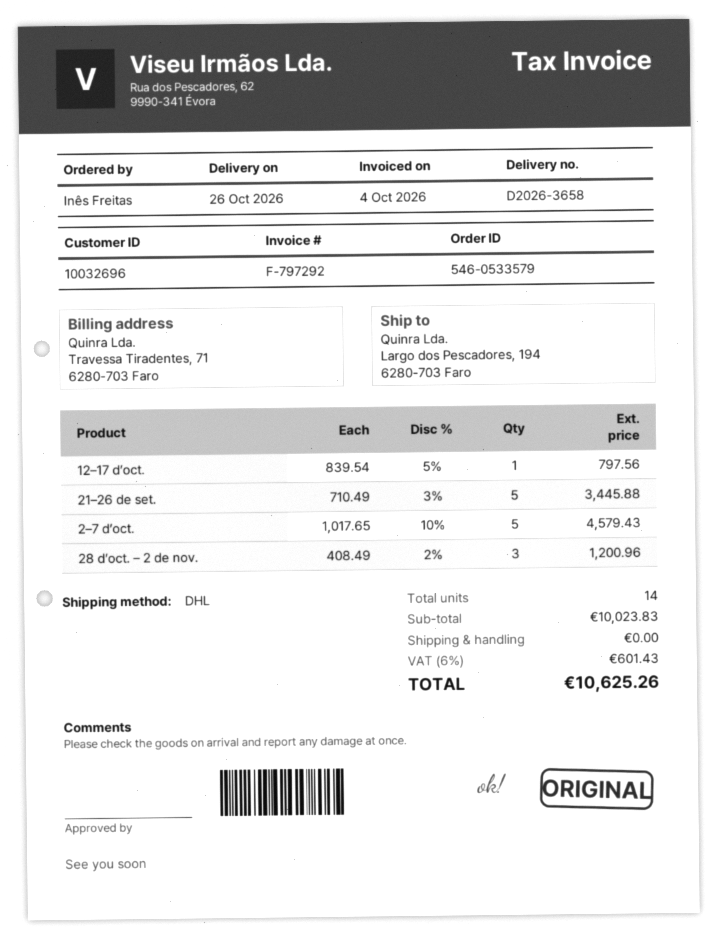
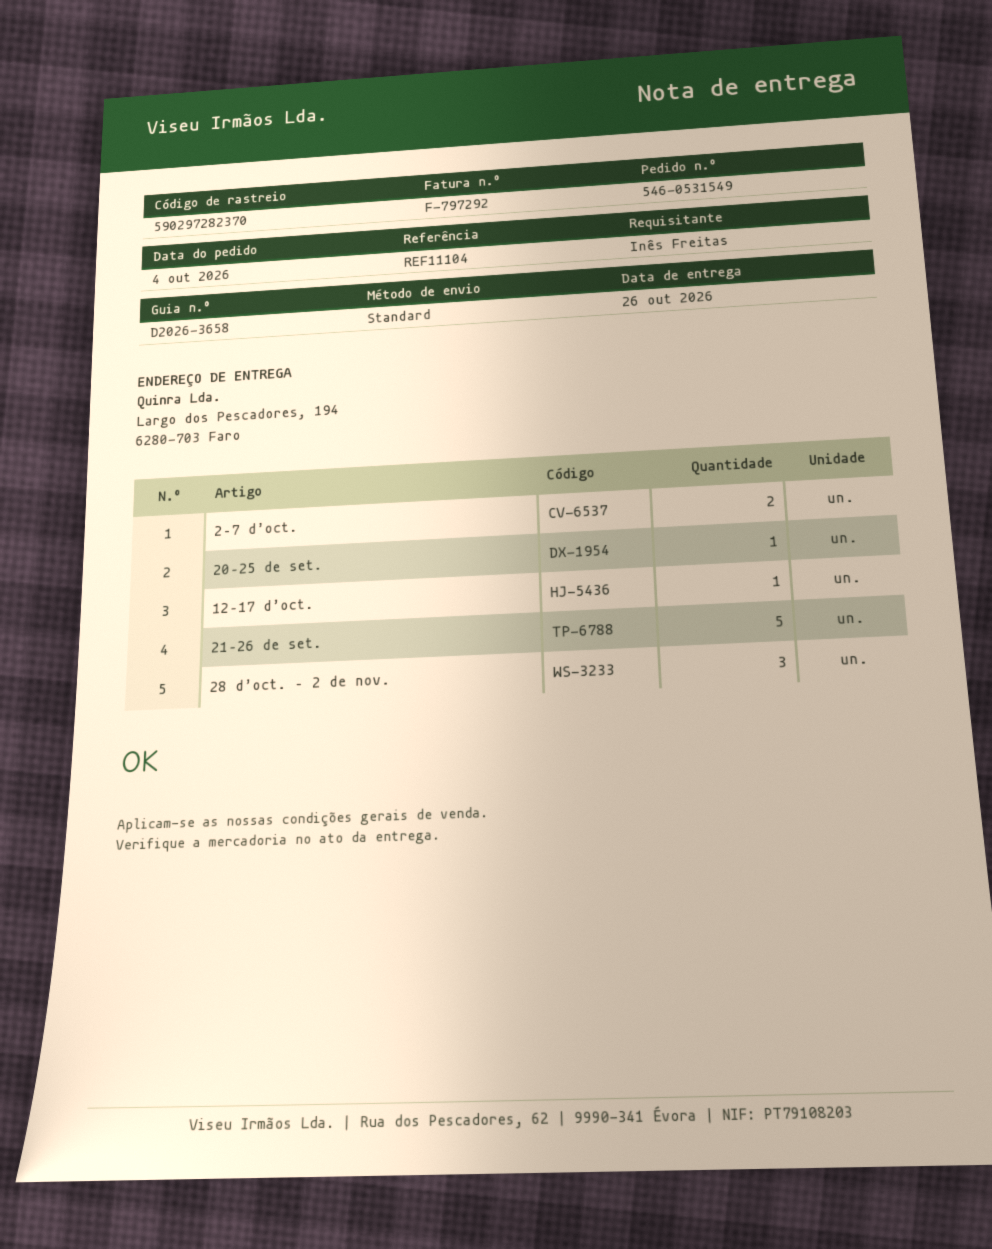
order number: 546-0533579 -> 546-0531549
shipping method: DHL -> standard
2–7 d’oct.: 5 -> 2
20–25 de set.: none -> 1

